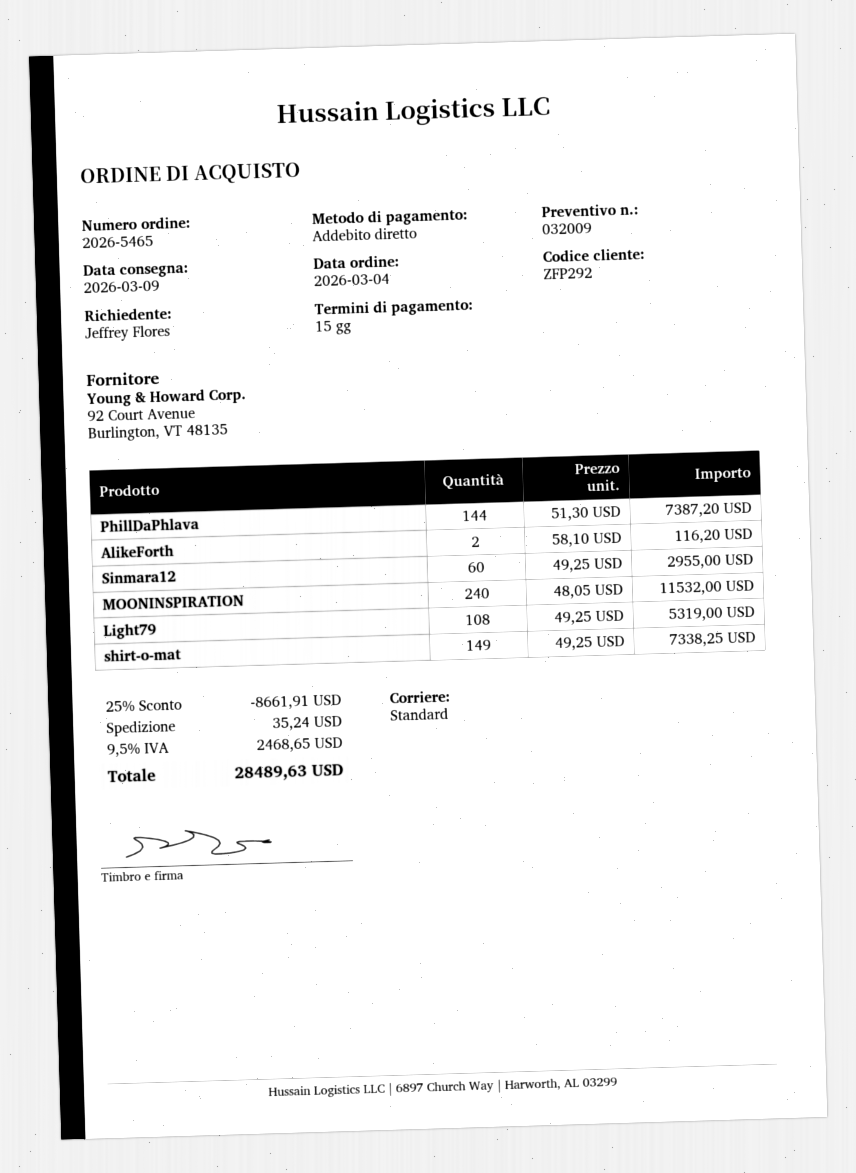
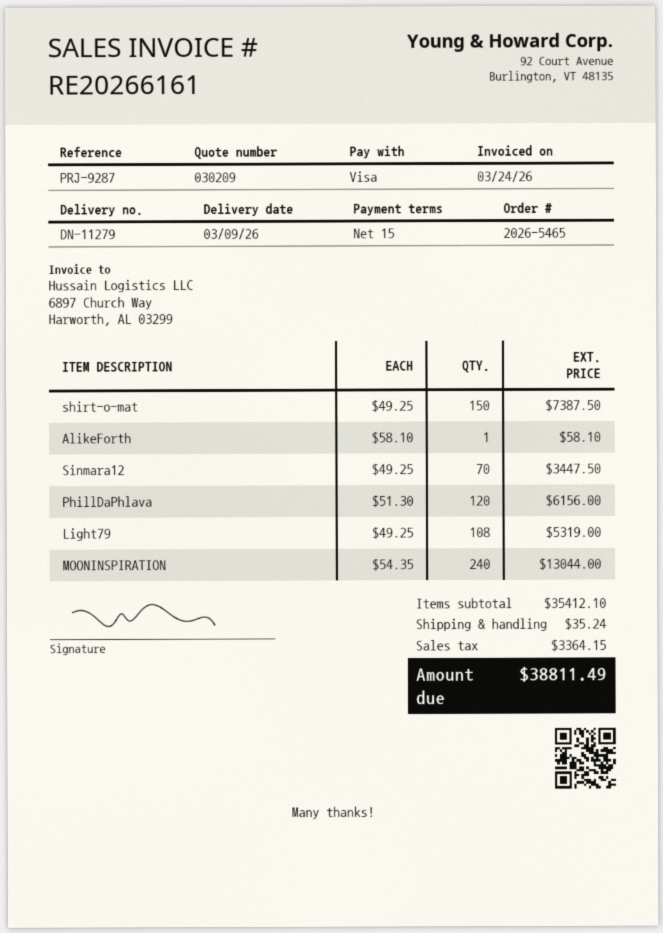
quote number: 032009 -> 030209
payment method: direct debit -> Visa
PhillDaPhlava: 144 x 51.30 = 7387.20 -> 120 x 51.30 = 6156.00
AlikeForth: 2 x 58.10 = 116.20 -> 1 x 58.10 = 58.10
Sinmara12: 60 x 49.25 = 2955.00 -> 70 x 49.25 = 3447.50
MOONINSPIRATION: 240 x 48.05 = 11532.00 -> 240 x 54.35 = 13044.00
shirt-o-mat: 149 x 49.25 = 7338.25 -> 150 x 49.25 = 7387.50
discount: 25% = 8661.91 -> none
tax: 2468.65 -> 3364.15
total: 28489.63 -> 38811.49

